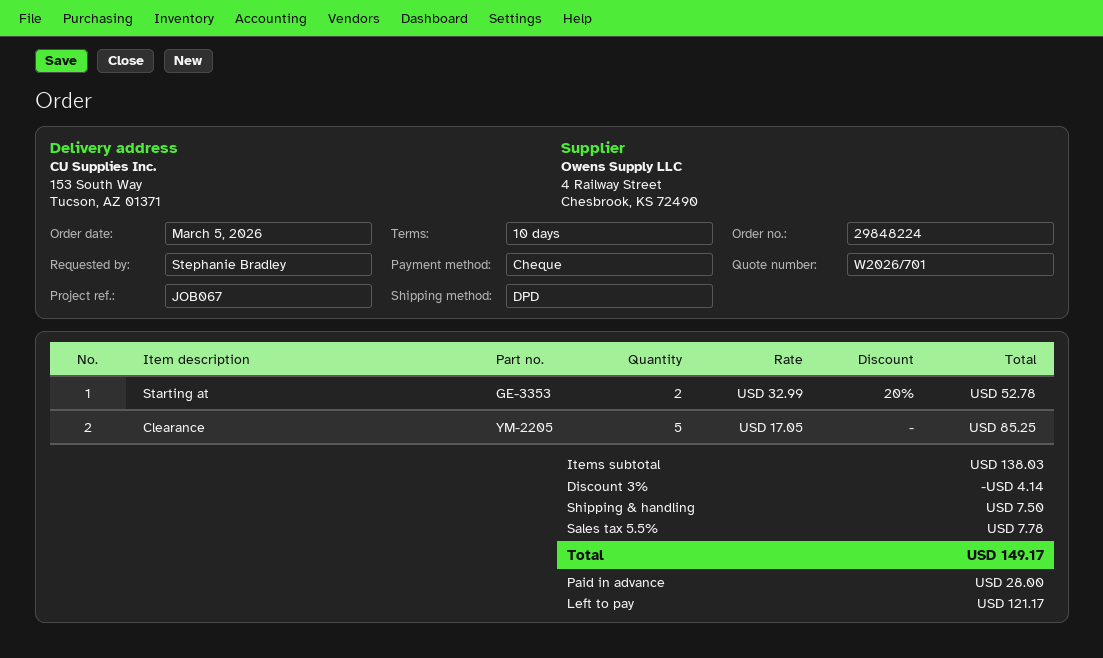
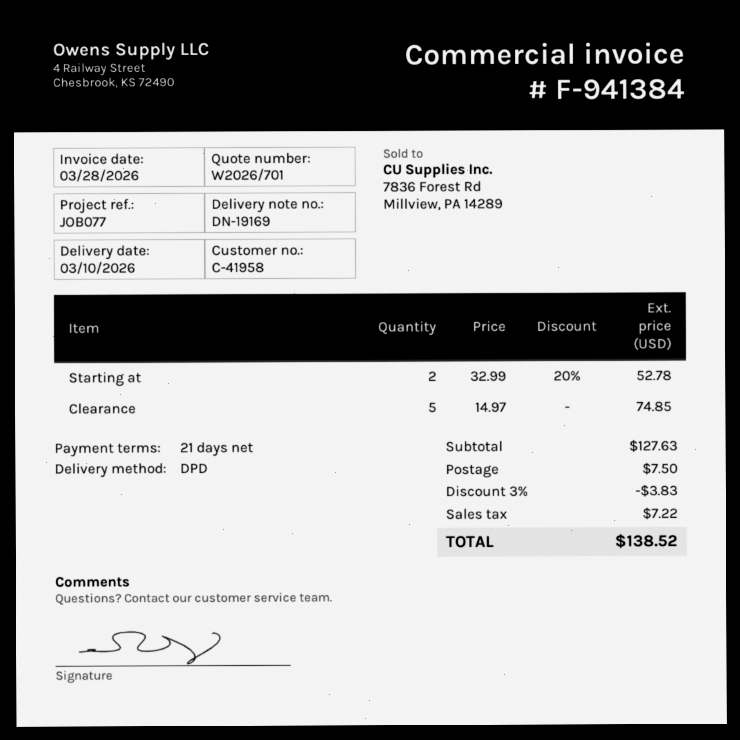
payment terms: 10 days -> 21 days
reference: JOB067 -> JOB077
Clearance: 5 x 17.05 = 85.25 -> 5 x 14.97 = 74.85
subtotal: 138.03 -> 127.63
discount: 3% = 4.14 -> 3% = 3.83
tax: 7.78 -> 7.22
total: 149.17 -> 138.52

